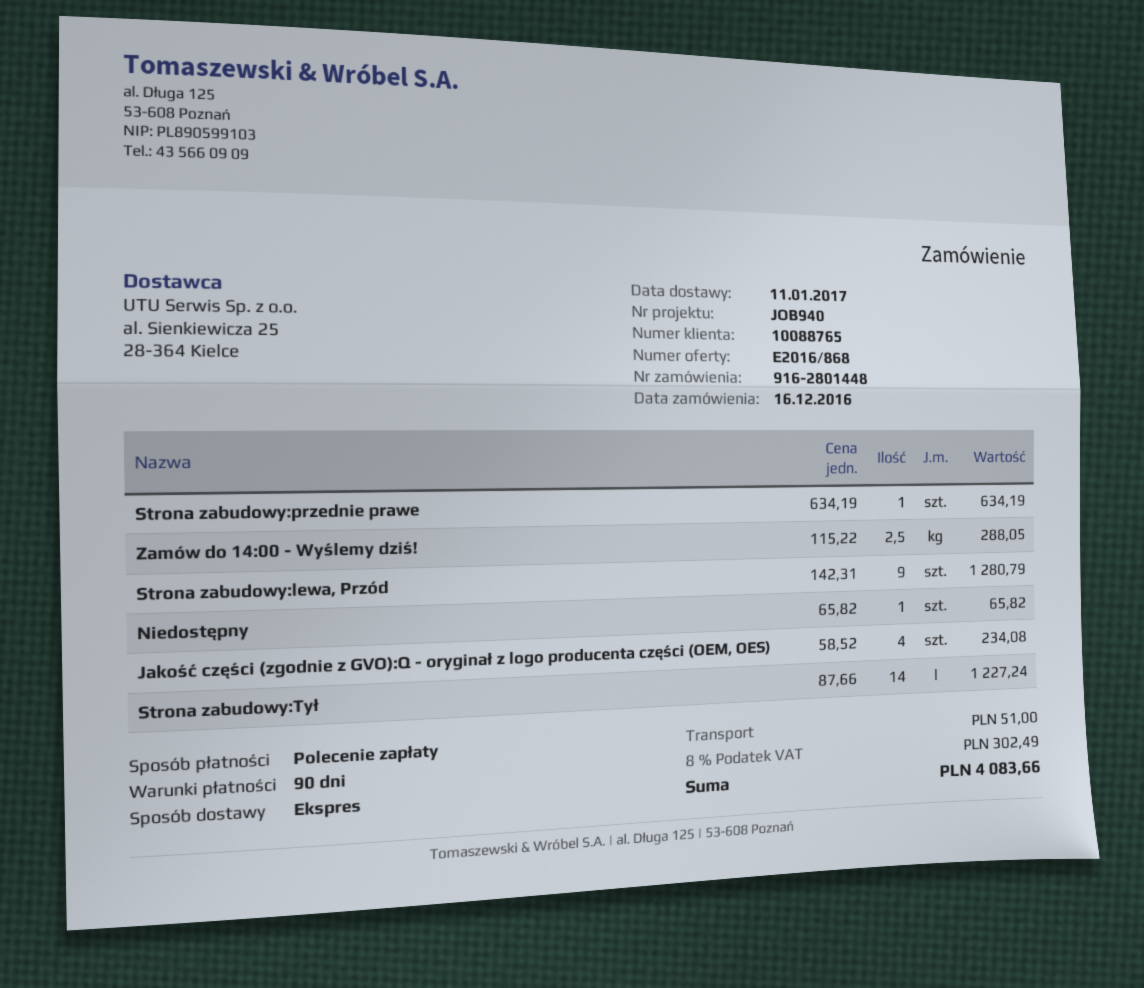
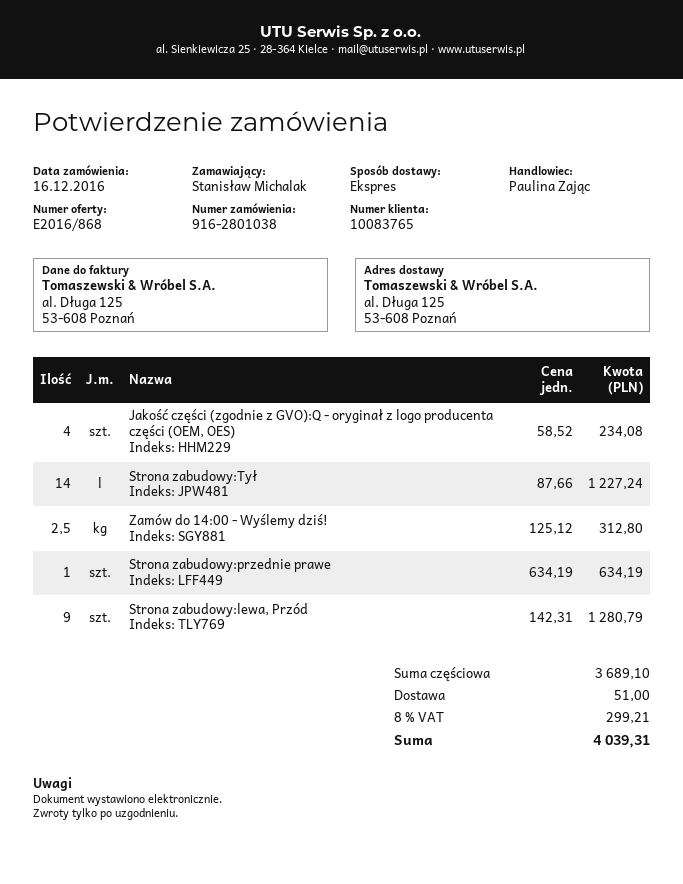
order number: 916-2801448 -> 916-2801038
customer number: 10088765 -> 10083765
Zamów do 14:00 - Wyślemy dziś!: 2.5 x 115.22 = 288.05 -> 2.5 x 125.12 = 312.80
Niedostępny: 1 x 65.82 = 65.82 -> none
tax: 8% = 302.49 -> 8% = 299.21
total: 4083.66 -> 4039.31

